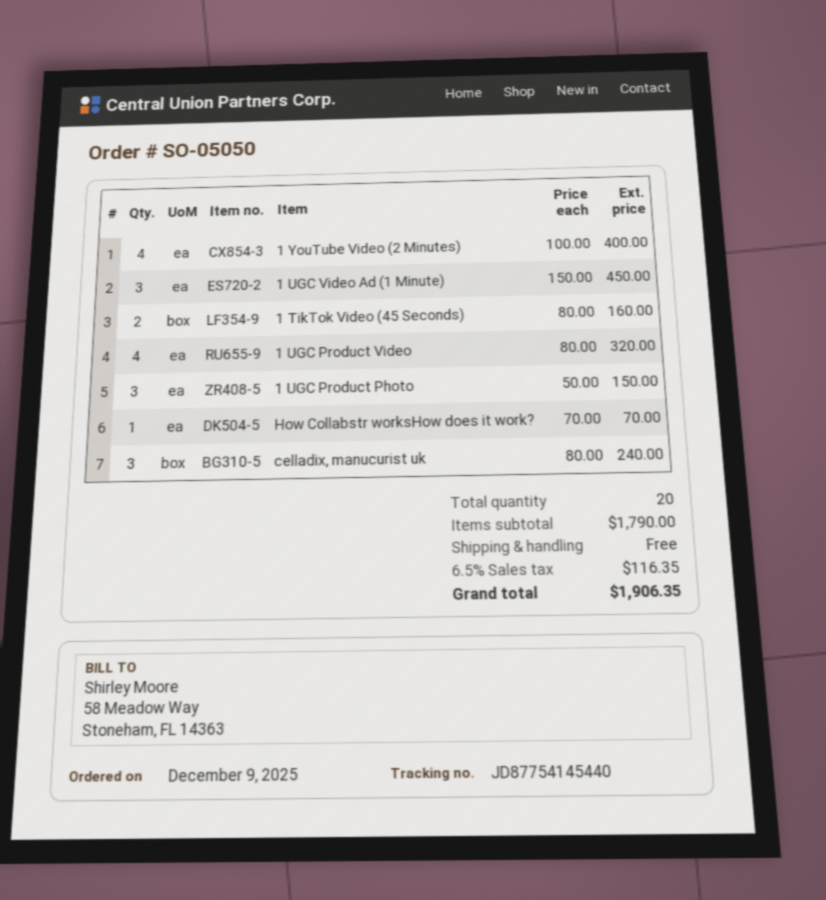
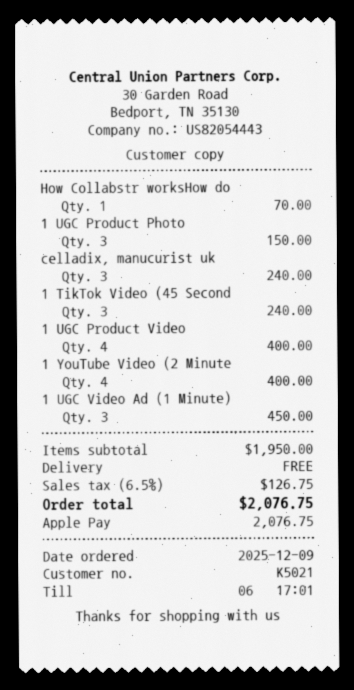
1 TikTok Video (45 Seconds): 2 for 160.00 -> 3 for 240.00
1 UGC Product Video: 4 for 320.00 -> 4 for 400.00
subtotal: 1790.00 -> 1950.00
tax: 6.5% = 116.35 -> 6.5% = 126.75
total: 1906.35 -> 2076.75

